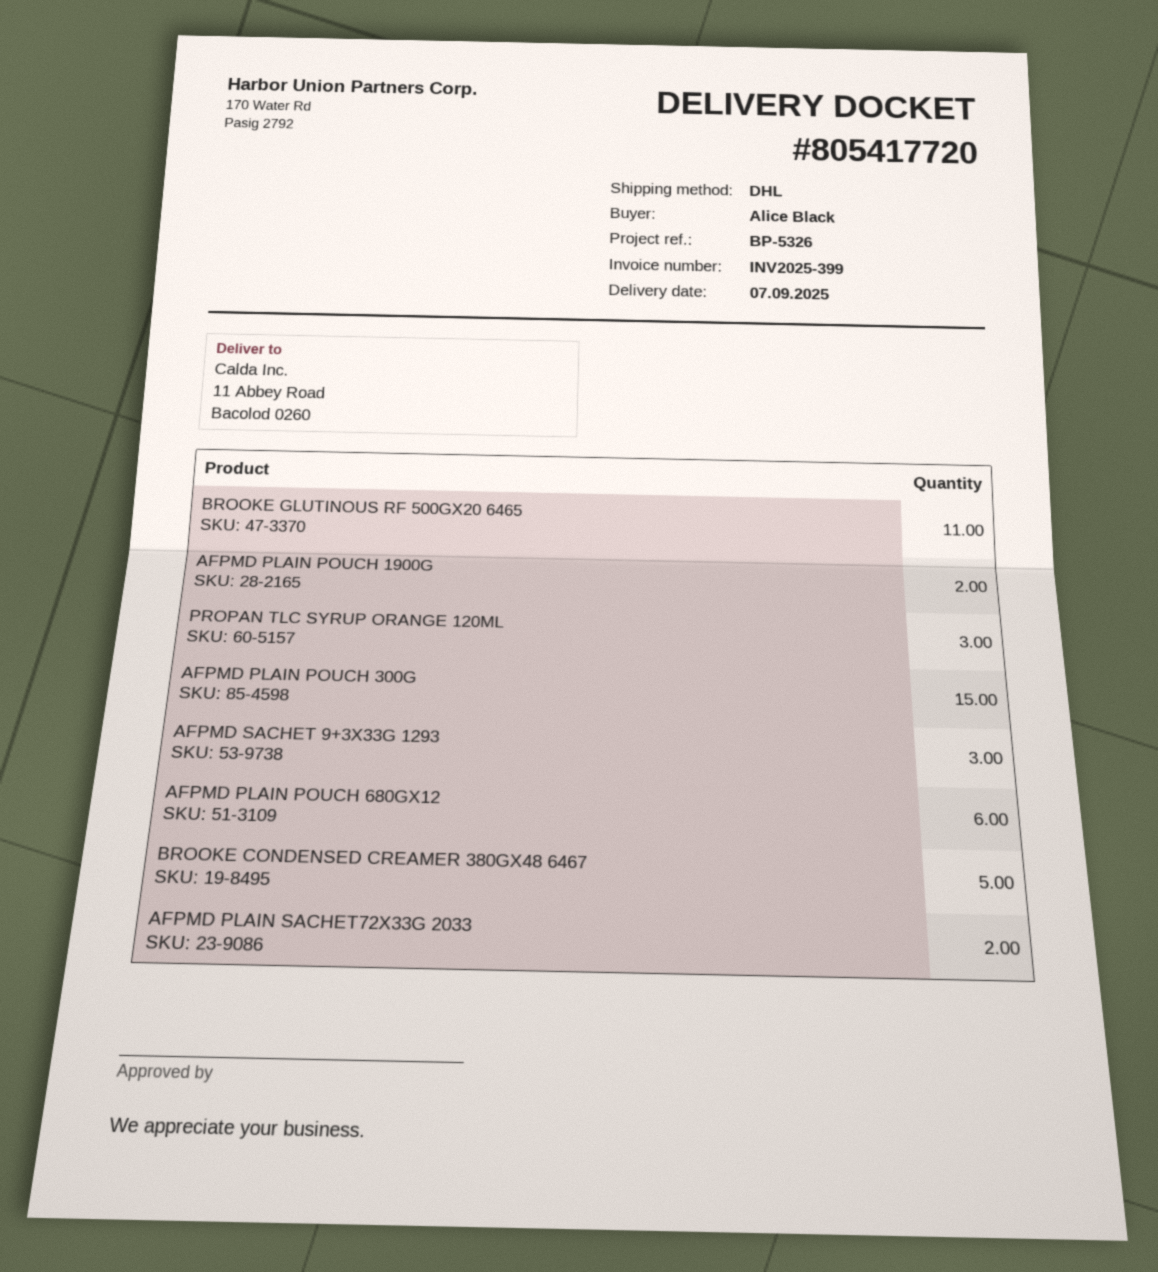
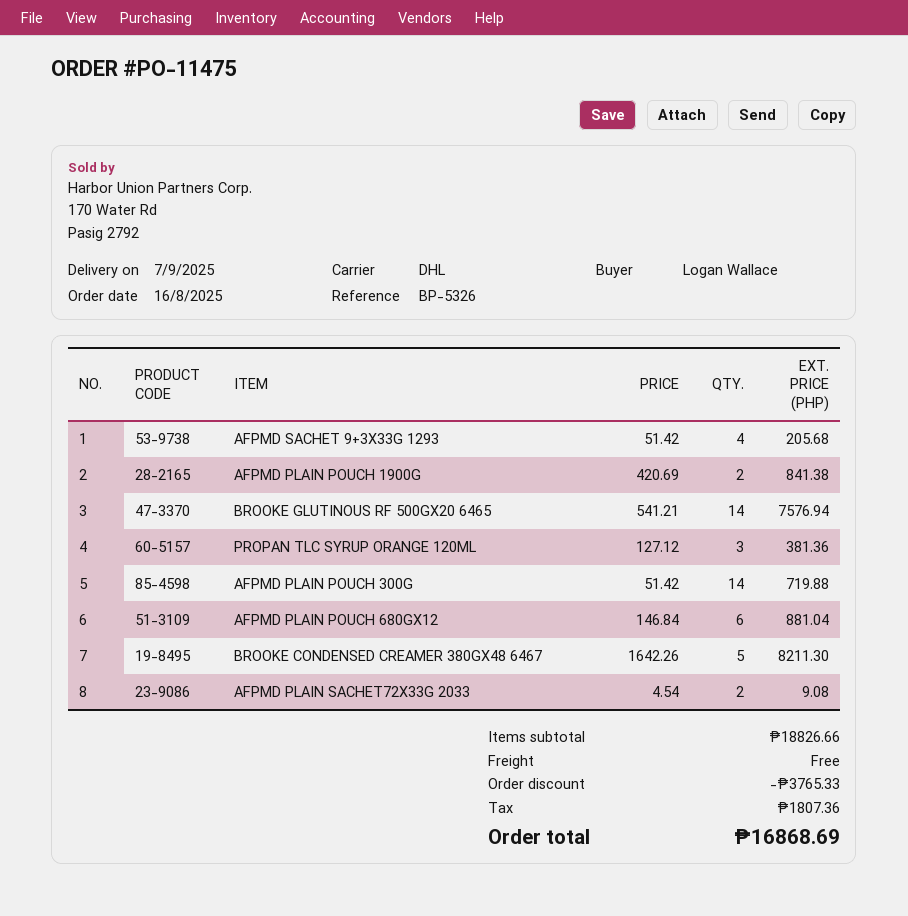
ordered by: Alice Black -> Logan Wallace
BROOKE GLUTINOUS RF 500GX20 6465: 11 -> 14
AFPMD PLAIN POUCH 300G: 15 -> 14
AFPMD SACHET 9+3X33G 1293: 3 -> 4

